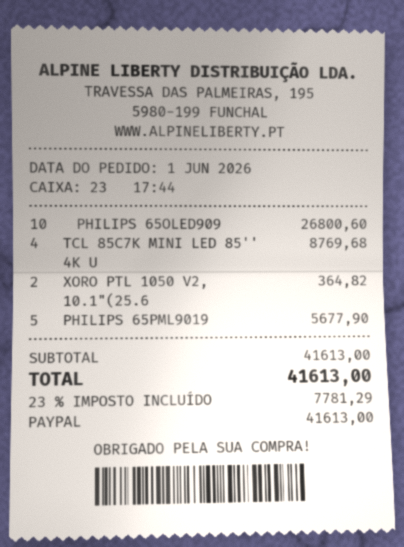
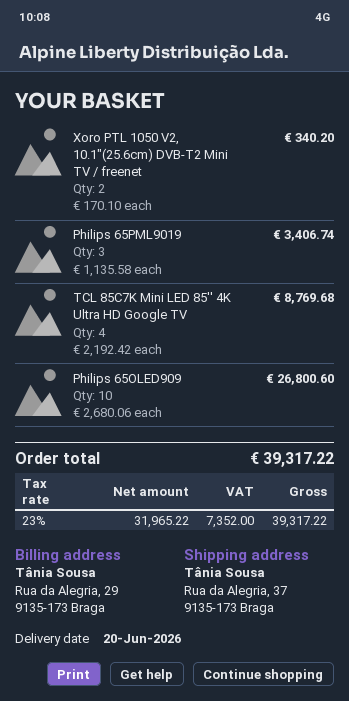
XORO PTL 1050 V2, 10.1"(25.6: 2 for 364.82 -> 2 for 340.20
PHILIPS 65PML9019: 5 for 5677.90 -> 3 for 3406.74
tax: 23% = 7781.29 -> 23% = 7352.00
total: 41613.00 -> 39317.22

